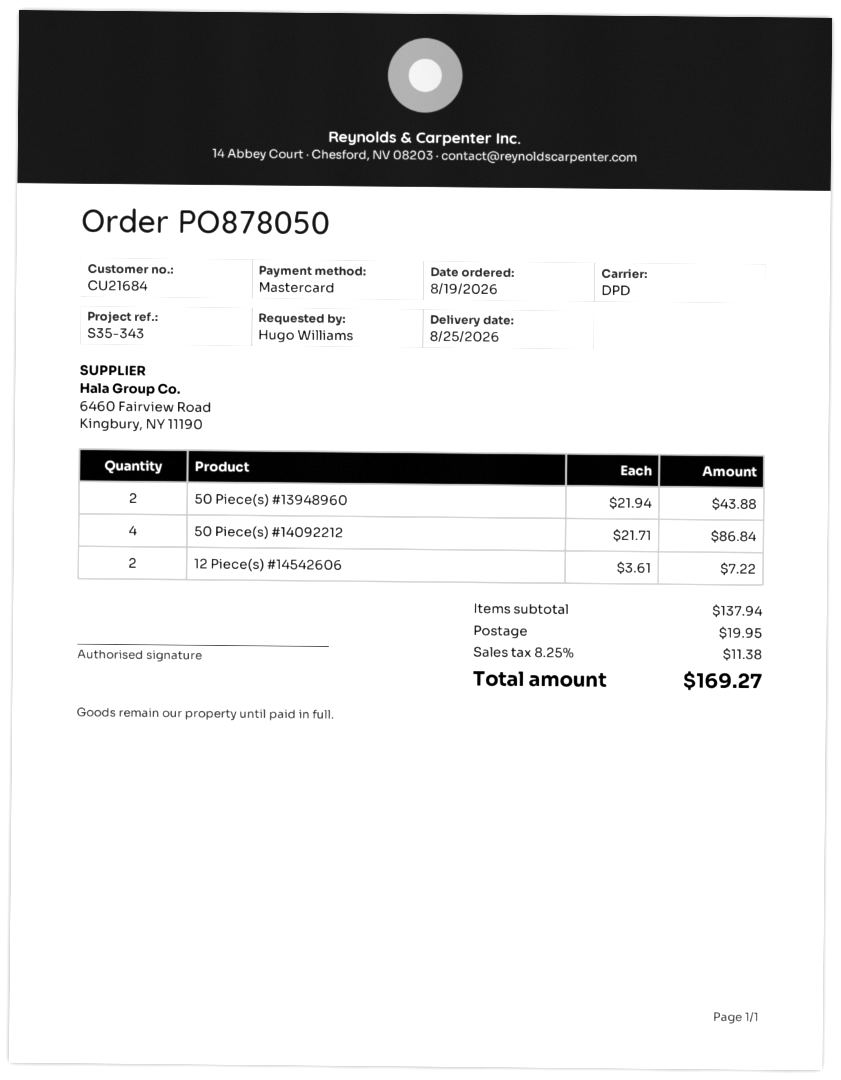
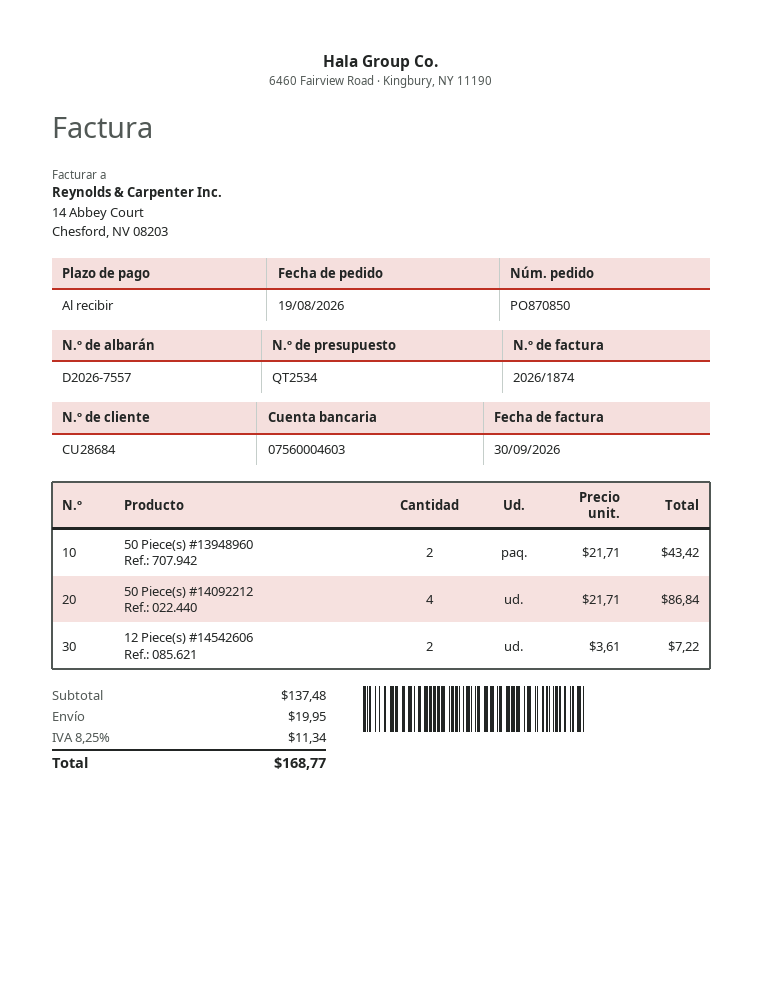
order number: PO878050 -> PO870850
customer number: CU21684 -> CU28684
50 Piece(s) #13948960: 2 x 21.94 = 43.88 -> 2 x 21.71 = 43.42
subtotal: 137.94 -> 137.48
tax: 8.25% = 11.38 -> 8.25% = 11.34
total: 169.27 -> 168.77

